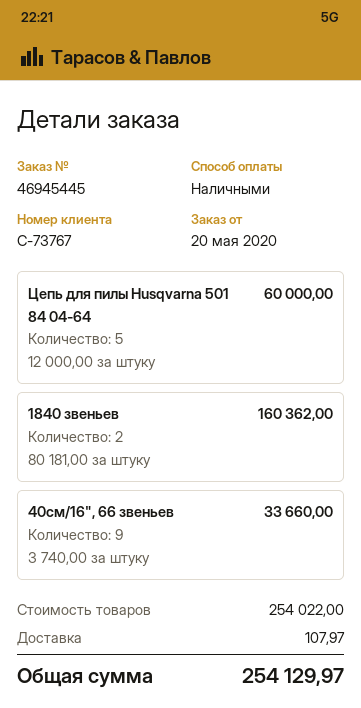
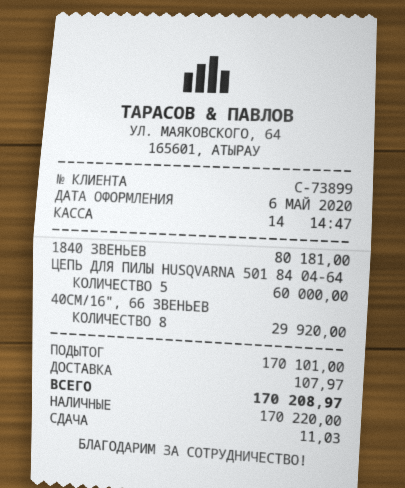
order date: 2020-05-20 -> 2020-05-06
customer number: C-73767 -> C-73899
1840 звеньев: 2 for 160362.00 -> 1 for 80181.00
40см/16", 66 звеньев: 9 for 33660.00 -> 8 for 29920.00
subtotal: 254022.00 -> 170101.00
total: 254129.97 -> 170208.97

